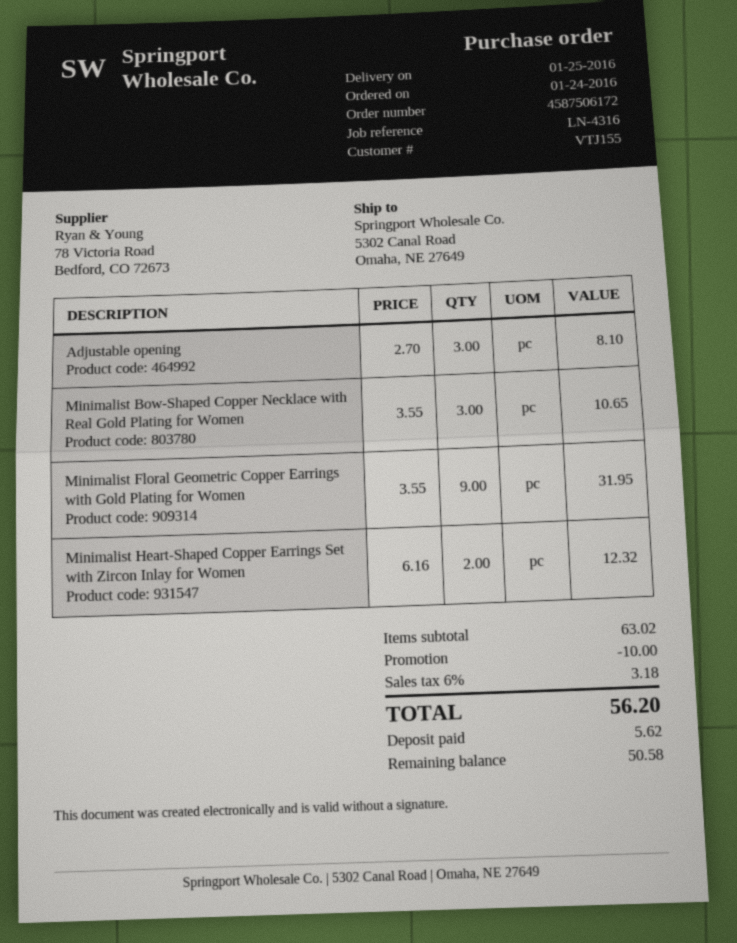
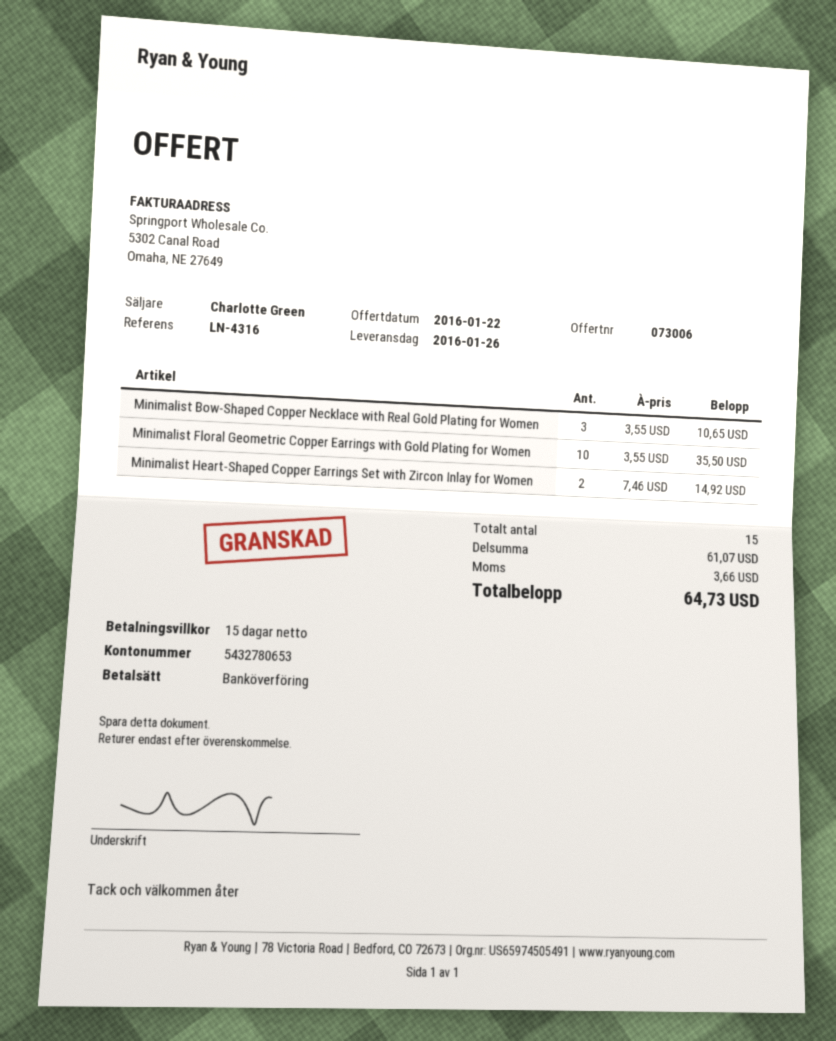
delivery date: 2016-01-25 -> 2016-01-26
Adjustable opening: 3 x 2.70 = 8.10 -> none
Minimalist Floral Geometric Copper Earrings with Gold Plating for Women: 9 x 3.55 = 31.95 -> 10 x 3.55 = 35.50
Minimalist Heart-Shaped Copper Earrings Set with Zircon Inlay for Women: 2 x 6.16 = 12.32 -> 2 x 7.46 = 14.92
subtotal: 63.02 -> 61.07
discount: 10.00 -> none
tax: 3.18 -> 3.66
total: 56.20 -> 64.73

